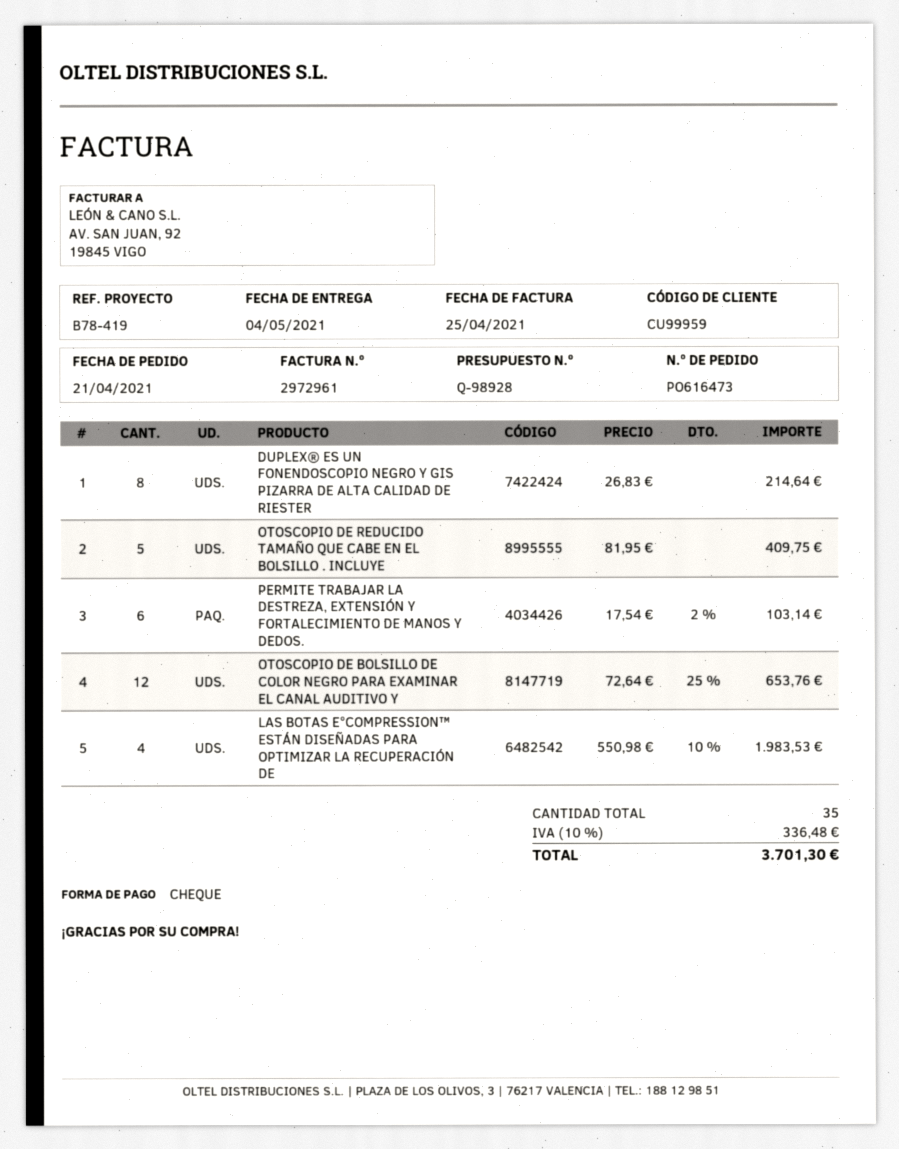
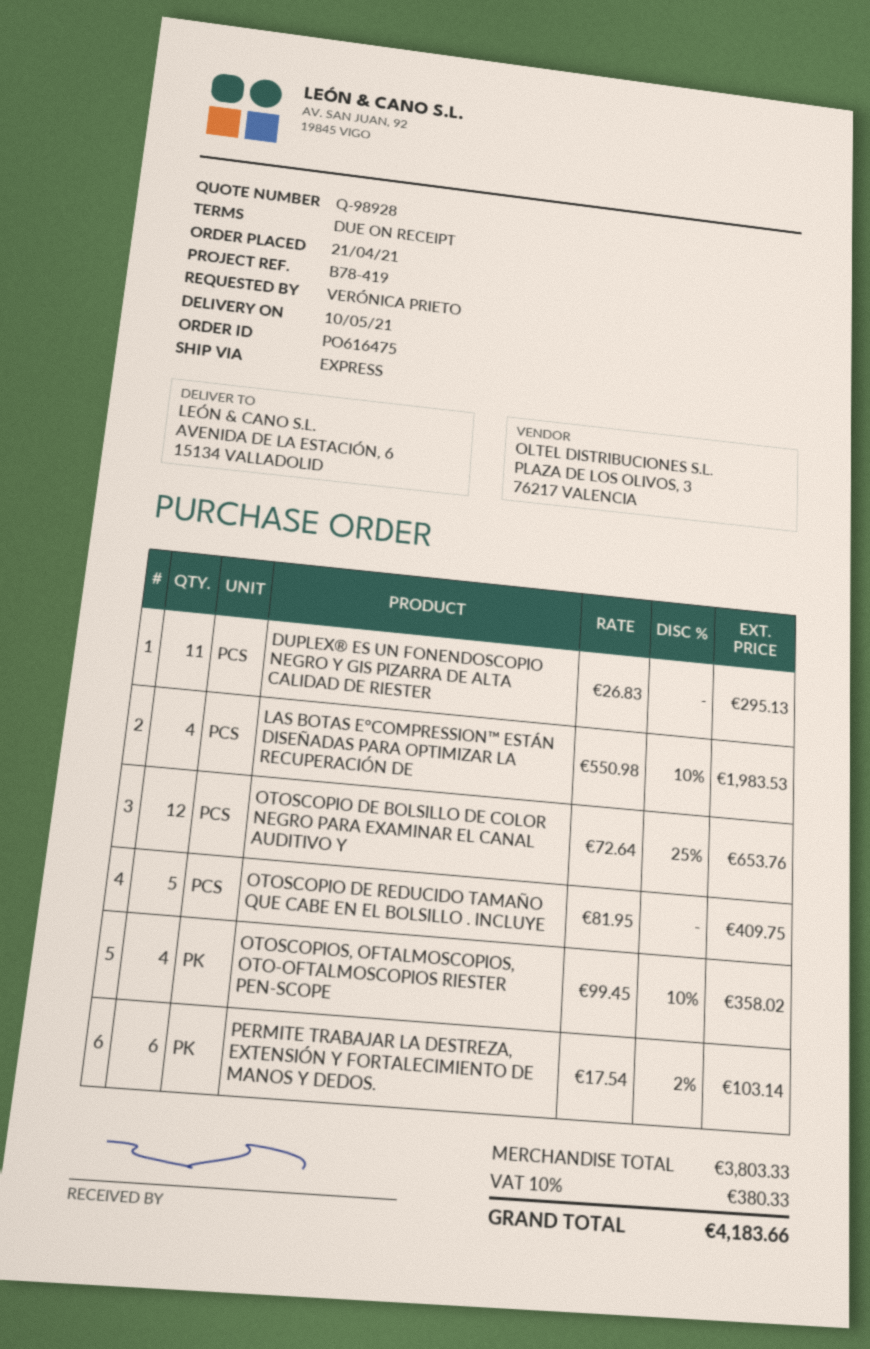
order number: PO616473 -> PO616475
delivery date: 2021-05-04 -> 2021-05-10
DUPLEX® ES UN FONENDOSCOPIO NEGRO Y GIS PIZARRA DE ALTA CALIDAD DE RIESTER: 8 x 26.83 = 214.64 -> 11 x 26.83 = 295.13
OTOSCOPIOS, OFTALMOSCOPIOS, OTO-OFTALMOSCOPIOS RIESTER PEN-SCOPE: none -> 4 x 99.45 - 10% = 358.02
tax: 10% = 336.48 -> 10% = 380.33
total: 3701.30 -> 4183.66

